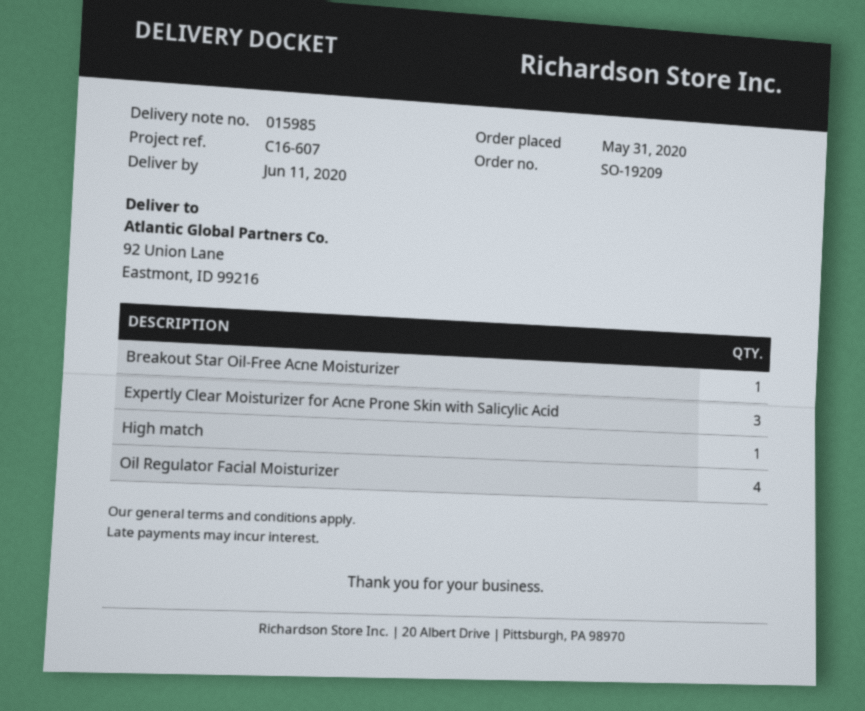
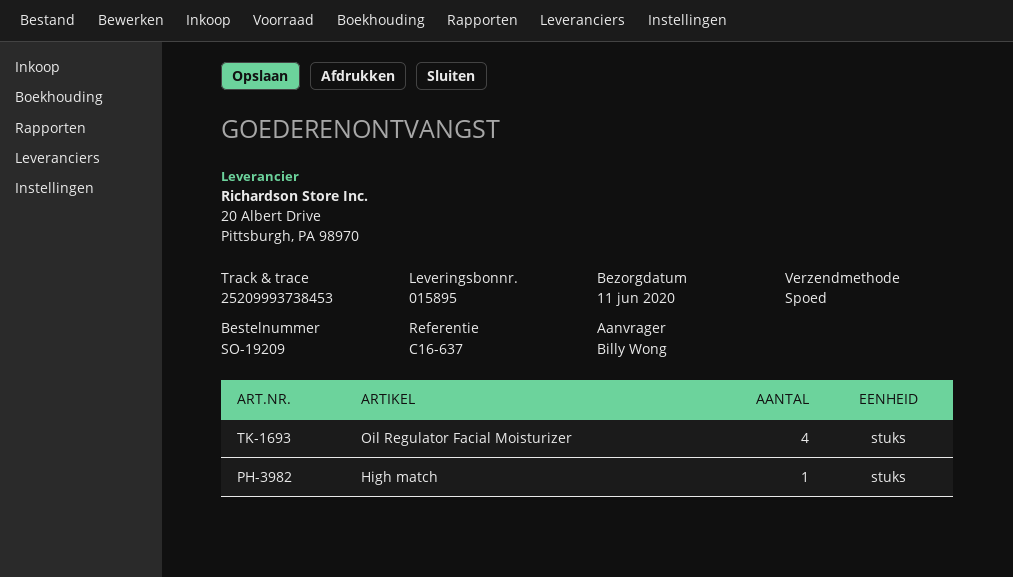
delivery note number: 015985 -> 015895
reference: C16-607 -> C16-637
Breakout Star Oil-Free Acne Moisturizer: 1 -> none
Expertly Clear Moisturizer for Acne Prone Skin with Salicylic Acid: 3 -> none

